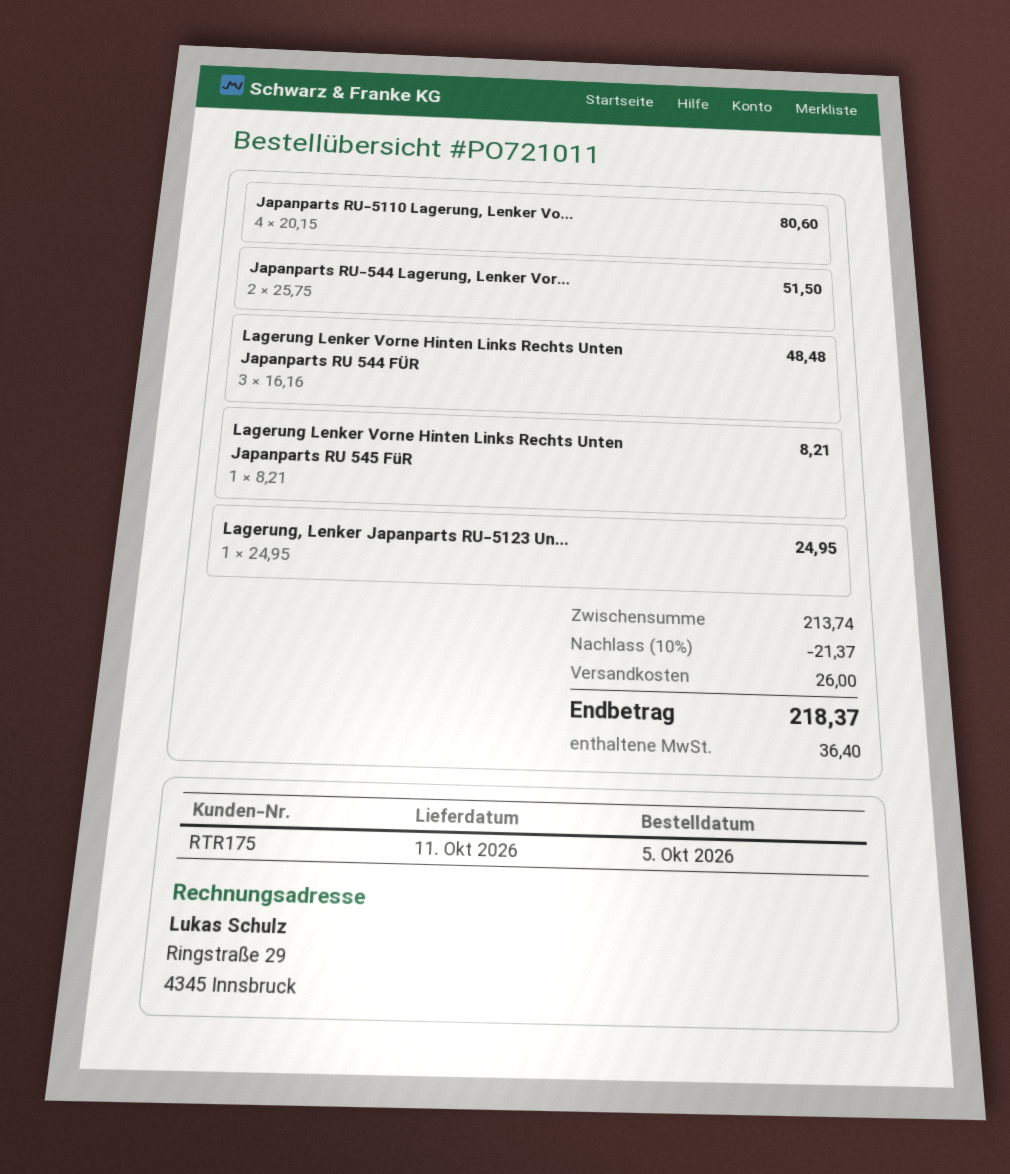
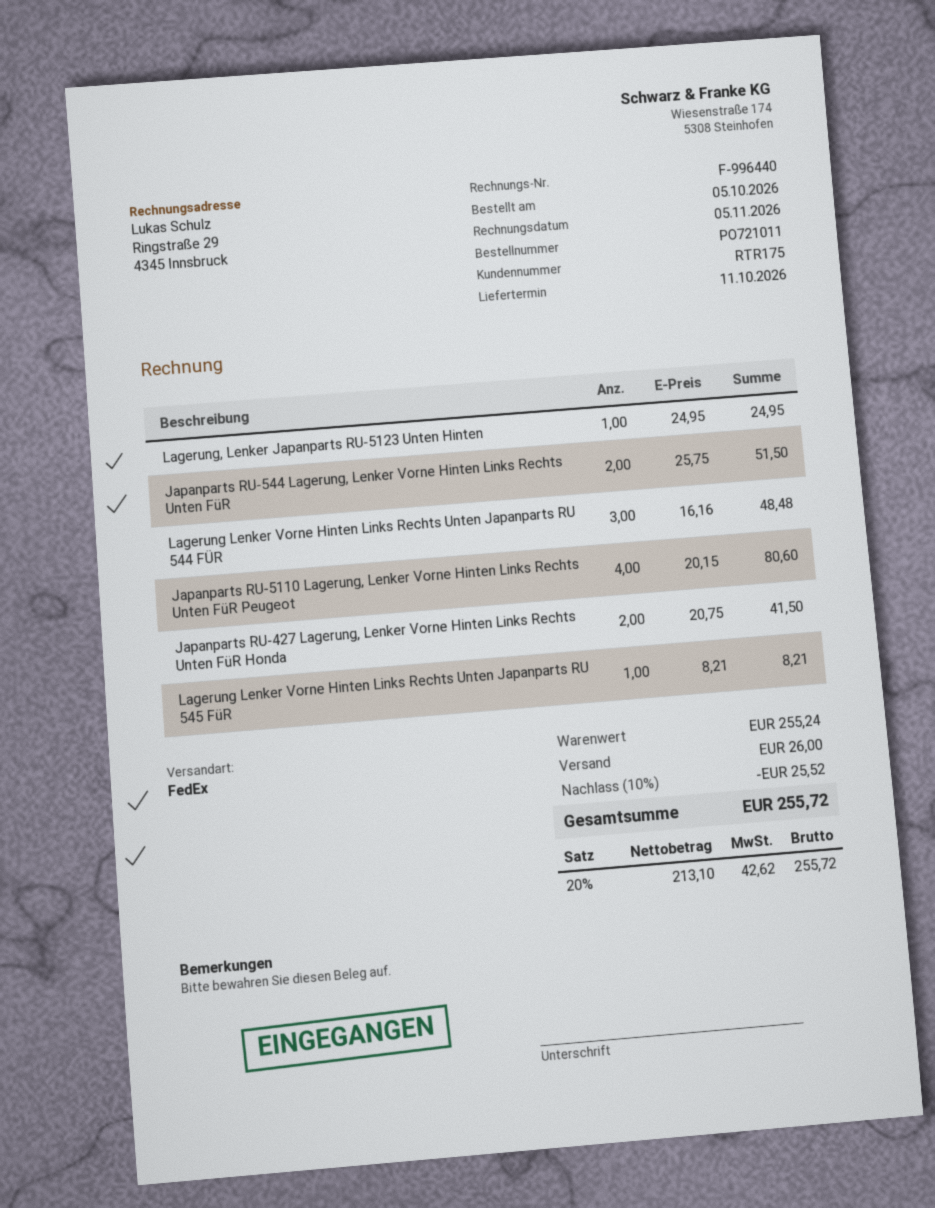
Japanparts RU-427 Lagerung, Lenker Vorne Hinten Links Rechts Unten FüR Honda: none -> 2 x 20.75 = 41.50
subtotal: 213.74 -> 255.24
discount: 10% = 21.37 -> 10% = 25.52
tax: 36.40 -> 42.62
total: 218.37 -> 255.72

